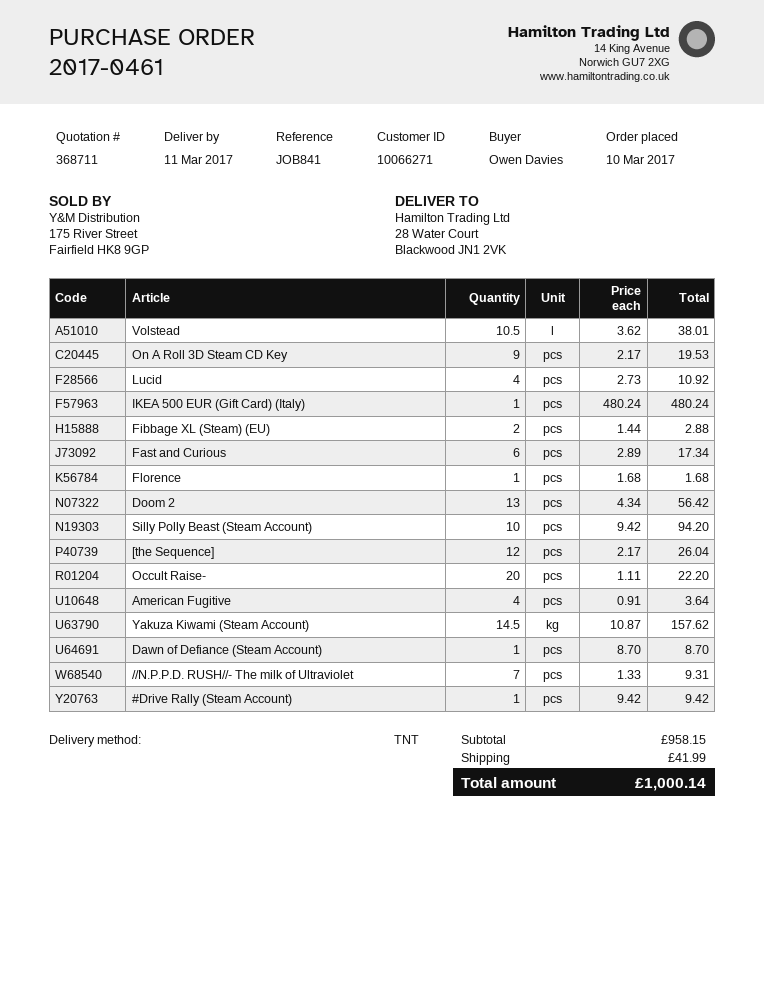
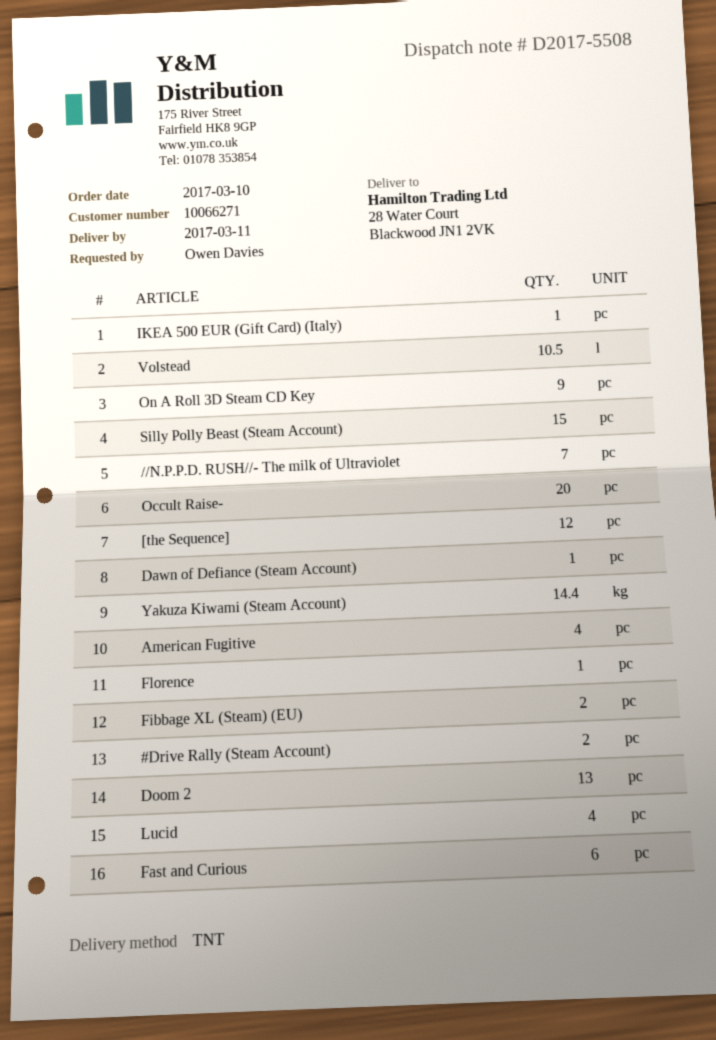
Silly Polly Beast (Steam Account): 10 -> 15
Yakuza Kiwami (Steam Account): 14.5 -> 14.4
#Drive Rally (Steam Account): 1 -> 2

